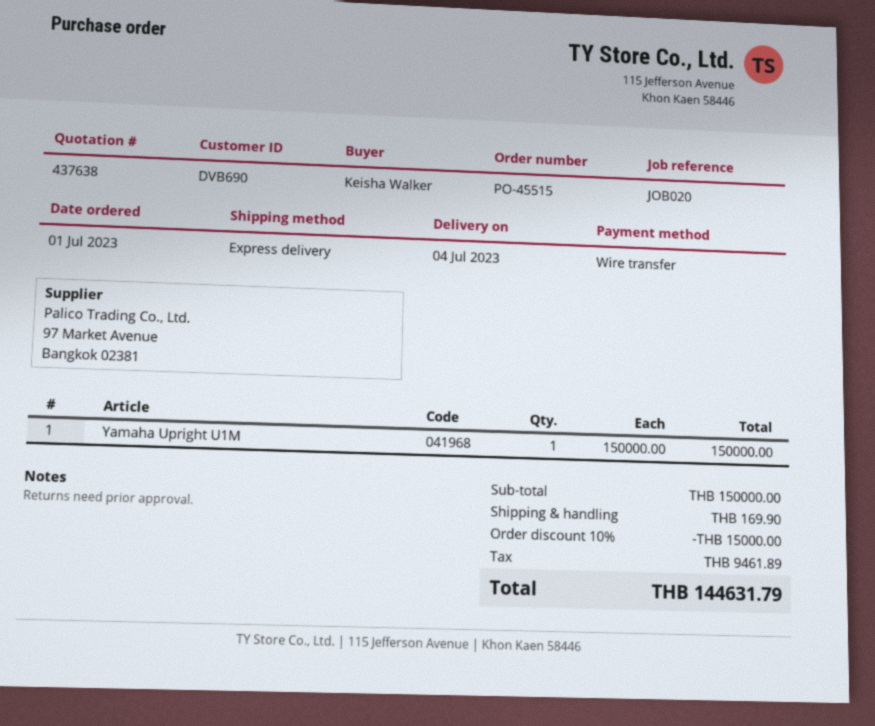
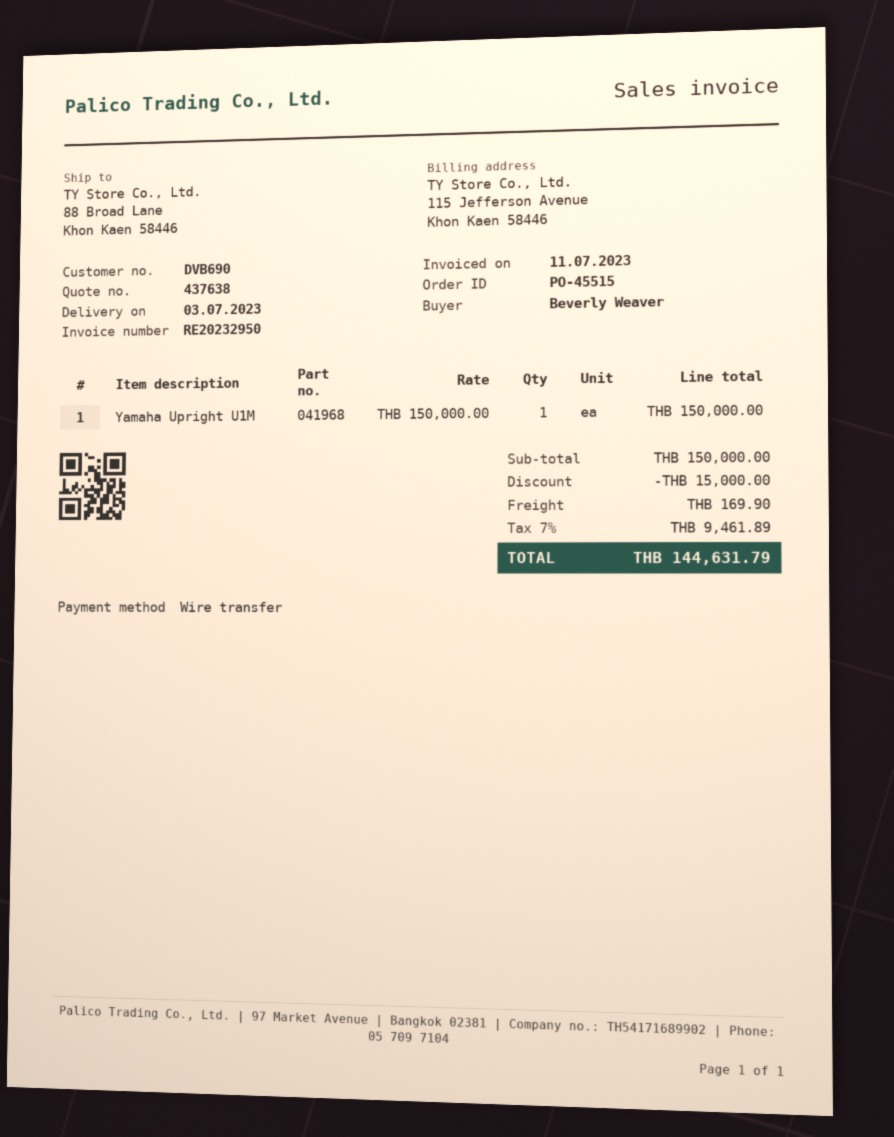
delivery date: 2023-07-04 -> 2023-07-03
ordered by: Keisha Walker -> Beverly Weaver

